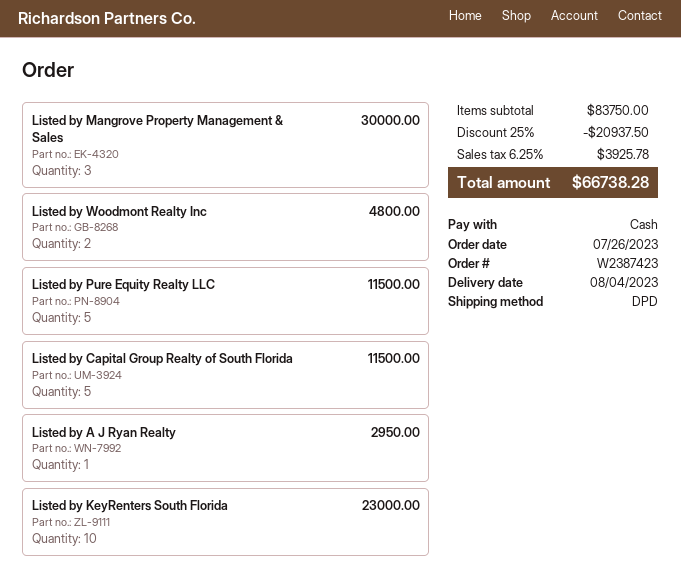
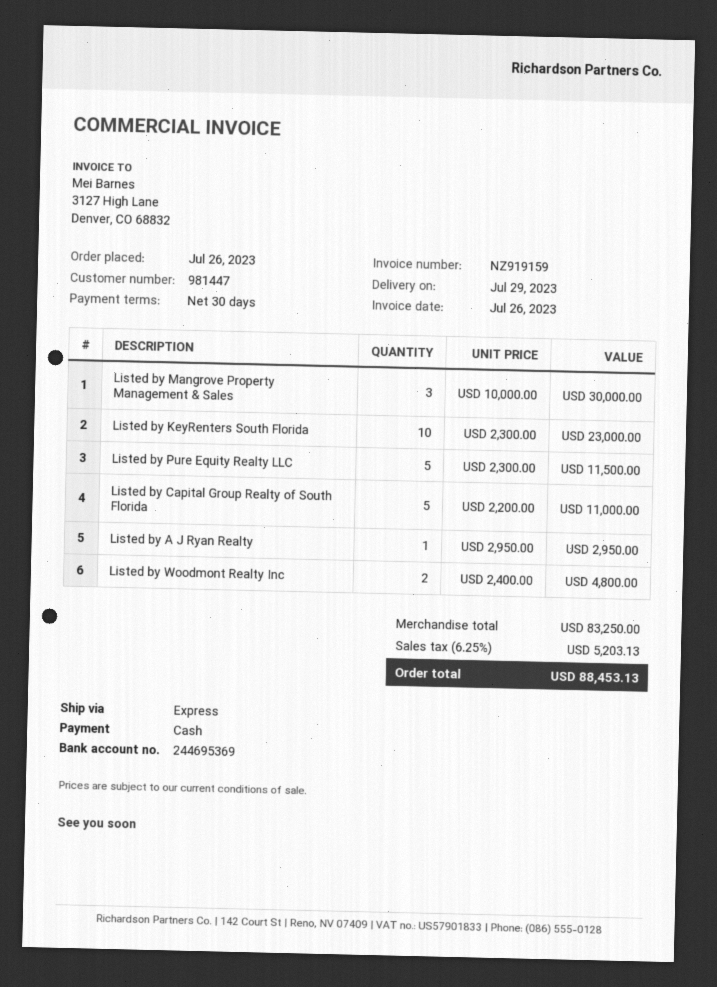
delivery date: 2023-08-04 -> 2023-07-29
shipping method: DPD -> express
Listed by Capital Group Realty of South Florida: 5 for 11500.00 -> 5 for 11000.00
subtotal: 83750.00 -> 83250.00
discount: 25% = 20937.50 -> none
tax: 6.25% = 3925.78 -> 6.25% = 5203.13
total: 66738.28 -> 88453.13

